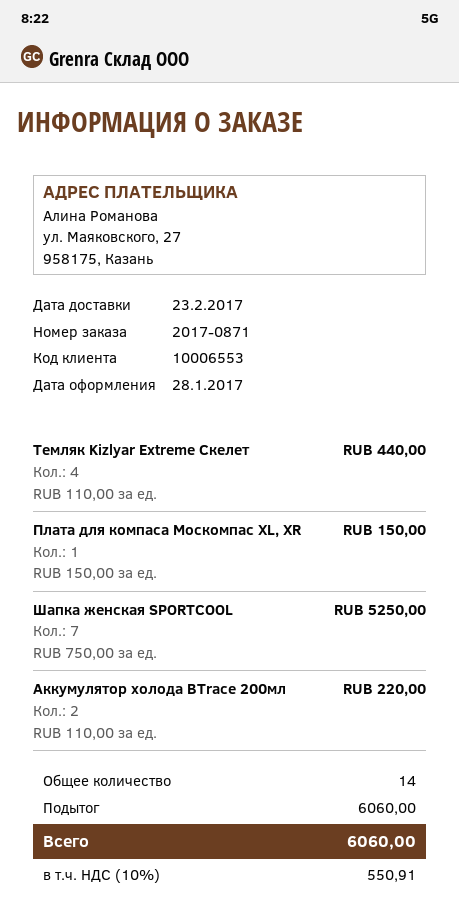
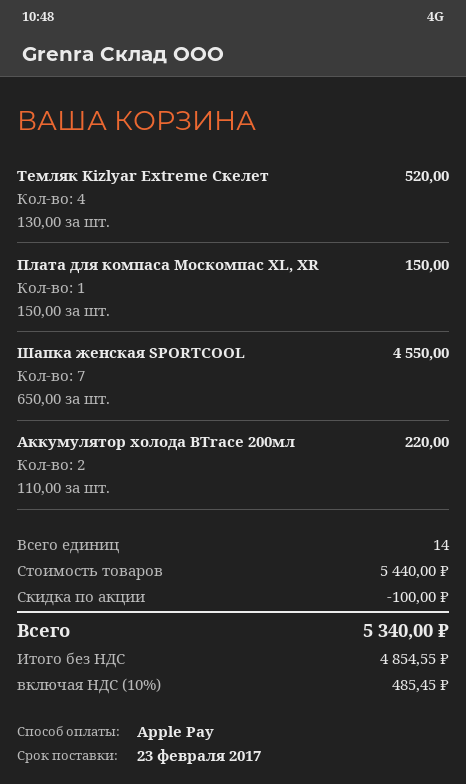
Темляк Kizlyar Extreme Скелет: 4 x 110.00 = 440.00 -> 4 x 130.00 = 520.00
Шапка женская SPORTCOOL: 7 x 750.00 = 5250.00 -> 7 x 650.00 = 4550.00
subtotal: 6060.00 -> 5440.00
discount: none -> 100.00
tax: 10% = 550.91 -> 10% = 485.45
total: 6060.00 -> 5340.00

